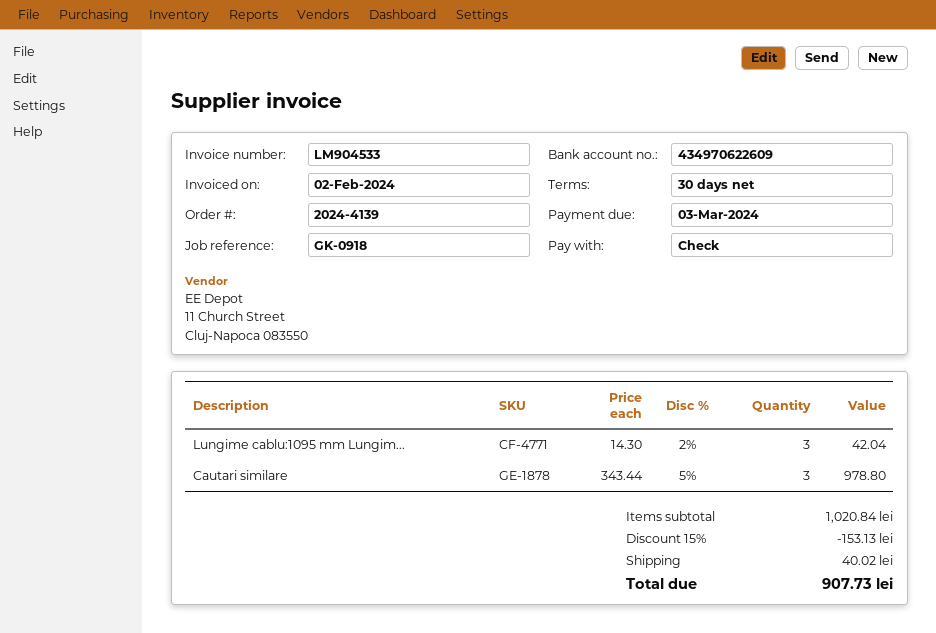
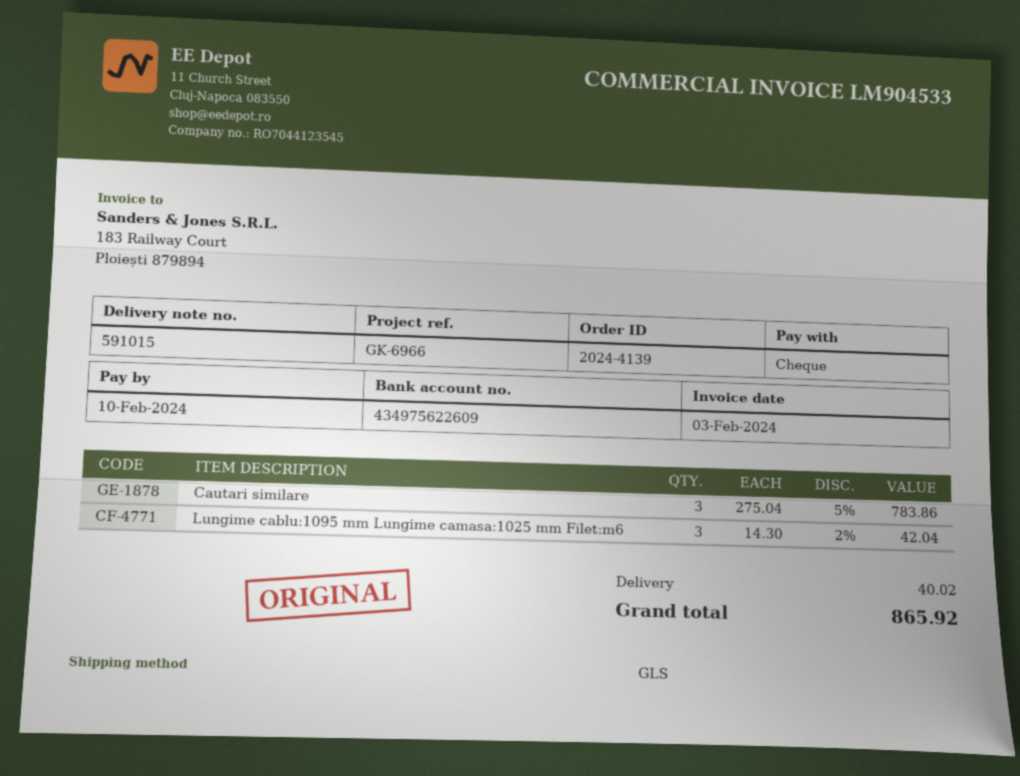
invoice date: 2024-02-02 -> 2024-02-03
due date: 2024-03-03 -> 2024-02-10
reference: GK-0918 -> GK-6966
bank account: 434970622609 -> 434975622609
Cautari similare: 3 x 343.44 - 5% = 978.80 -> 3 x 275.04 - 5% = 783.86
discount: 15% = 153.13 -> none
total: 907.73 -> 865.92

